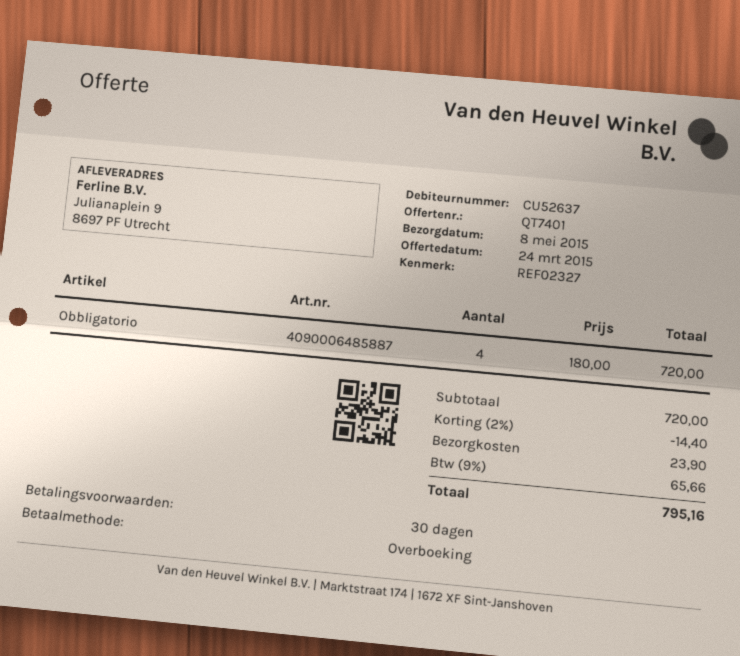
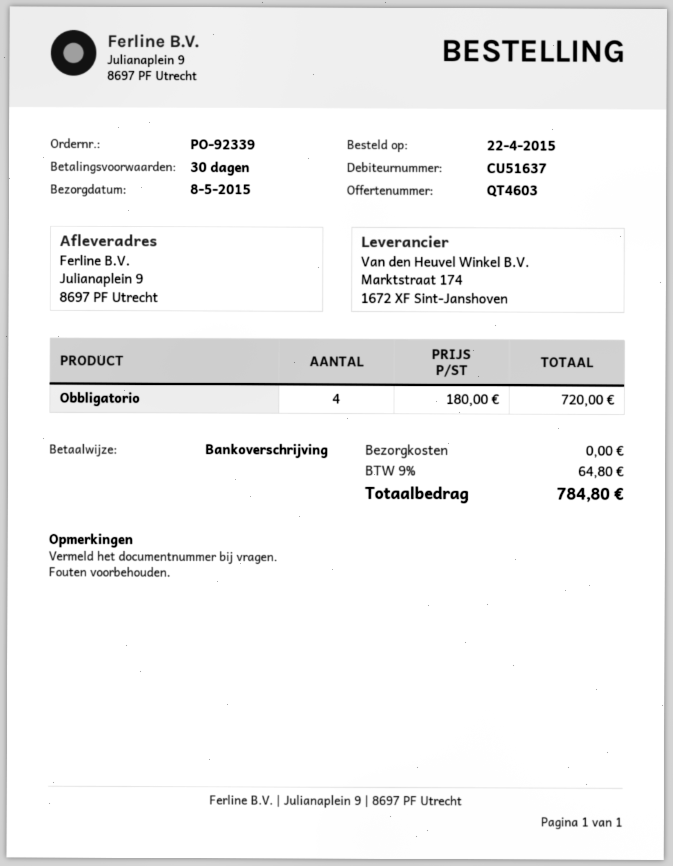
quote number: QT7401 -> QT4603
customer number: CU52637 -> CU51637
discount: 2% = 14.40 -> none
shipping: 23.90 -> 0.00
tax: 9% = 65.66 -> 9% = 64.80
total: 795.16 -> 784.80

